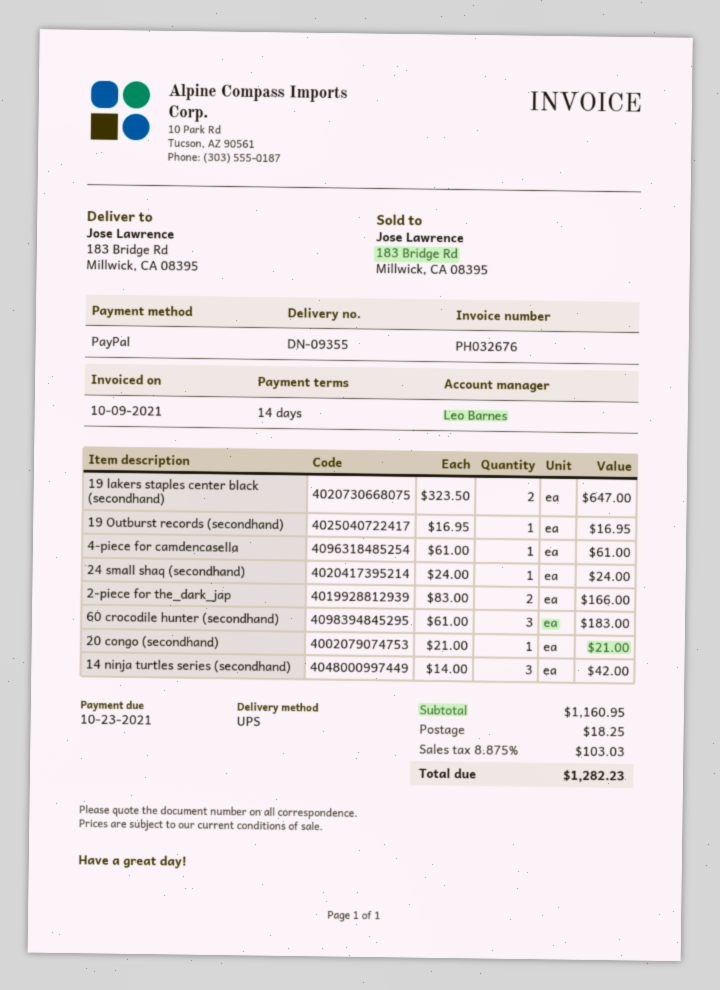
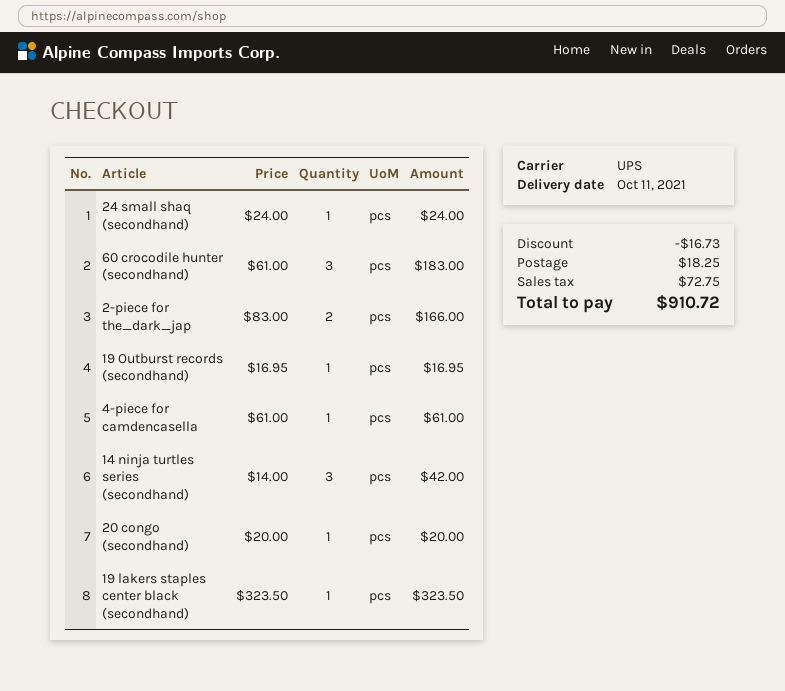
19 lakers staples center black (secondhand): 2 x 323.50 = 647.00 -> 1 x 323.50 = 323.50
20 congo (secondhand): 1 x 21.00 = 21.00 -> 1 x 20.00 = 20.00
discount: none -> 16.73
tax: 103.03 -> 72.75
total: 1282.23 -> 910.72

